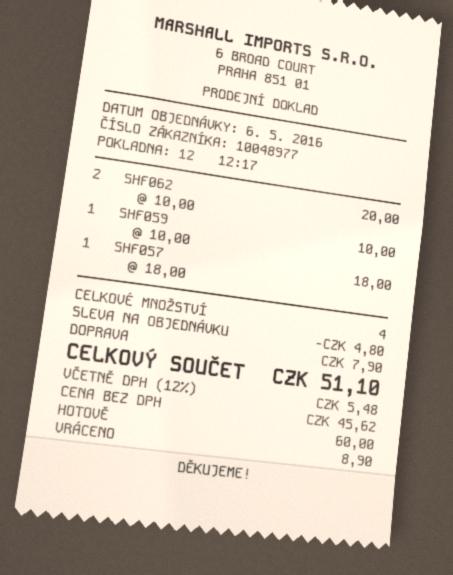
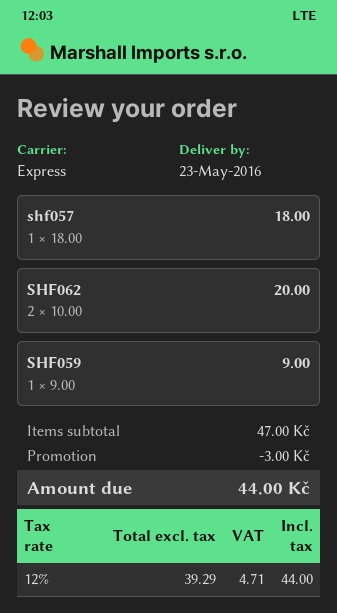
SHF059: 1 x 10.00 = 10.00 -> 1 x 9.00 = 9.00
discount: 4.80 -> 3.00
shipping: 7.90 -> none
net: 45.62 -> 39.29
tax: 12% = 5.48 -> 12% = 4.71
total: 51.10 -> 44.00

